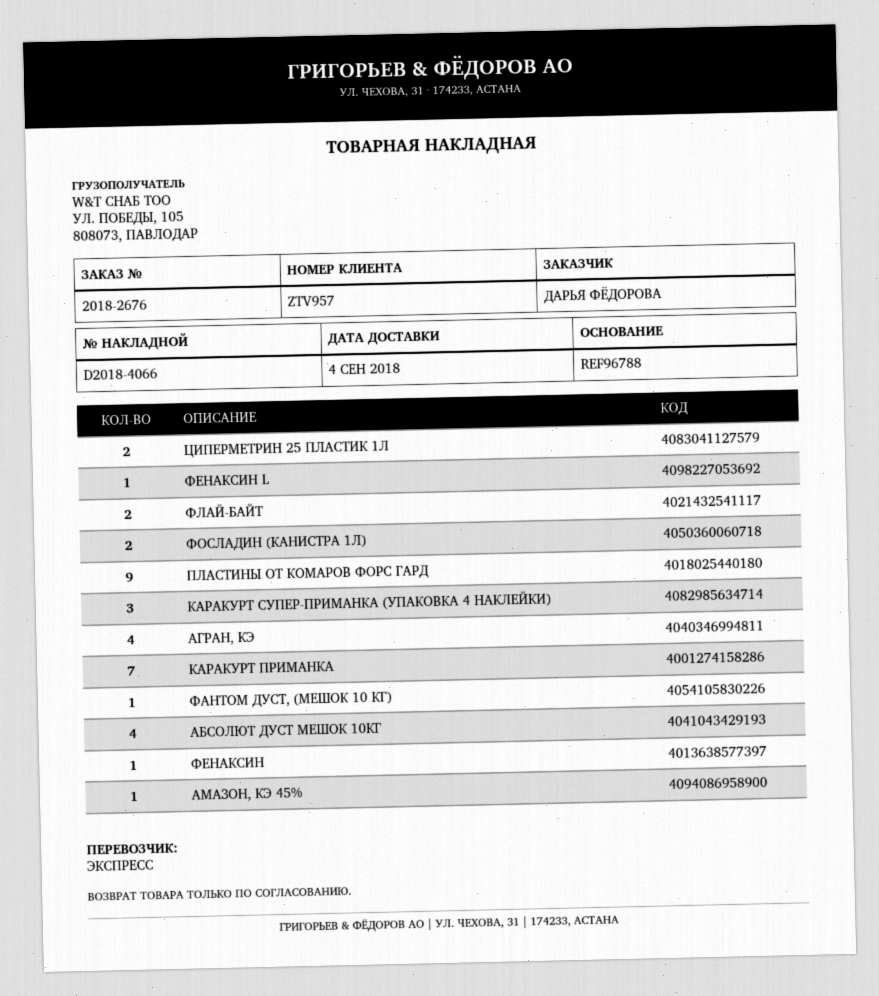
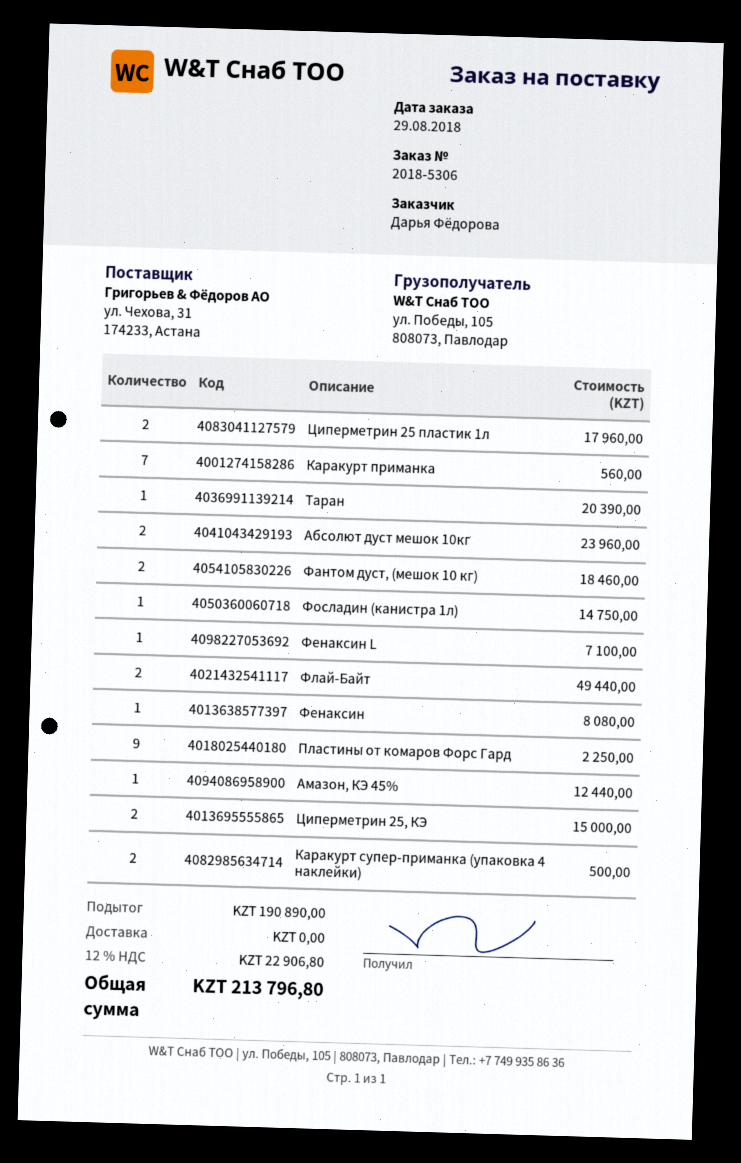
order number: 2018-2676 -> 2018-5306
ФОСЛАДИН (КАНИСТРА 1Л): 2 -> 1
КАРАКУРТ СУПЕР-ПРИМАНКА (УПАКОВКА 4 НАКЛЕЙКИ): 3 -> 2
АГРАН, КЭ: 4 -> none
ФАНТОМ ДУСТ, (МЕШОК 10 КГ): 1 -> 2
АБСОЛЮТ ДУСТ МЕШОК 10КГ: 4 -> 2
Таран: none -> 1
Циперметрин 25, КЭ: none -> 2

